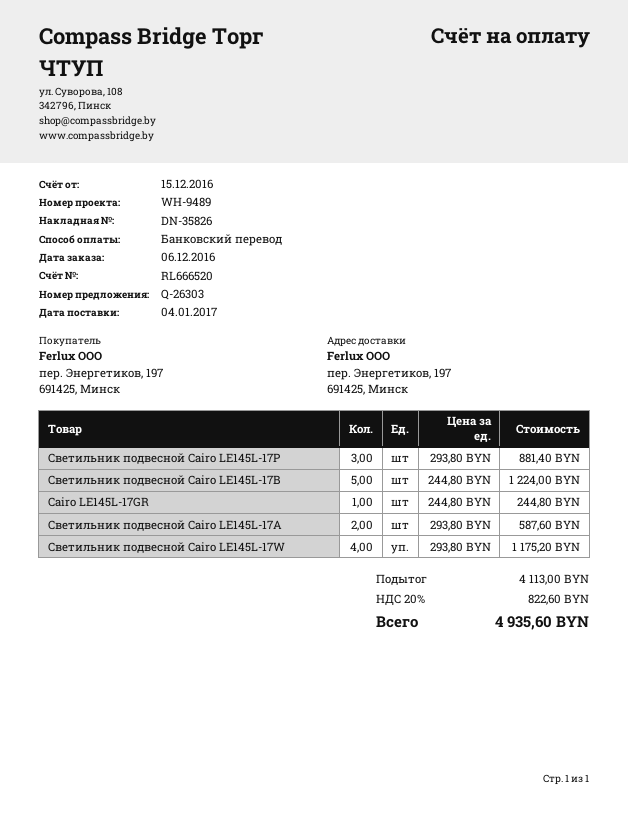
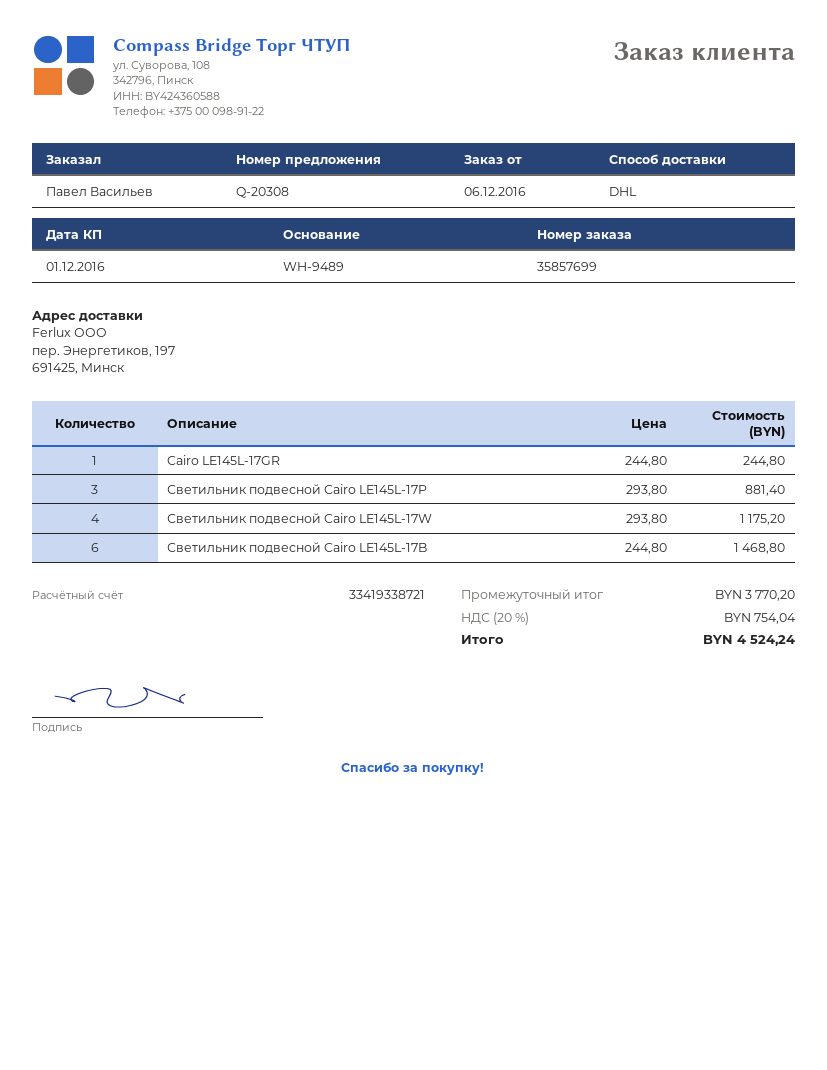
quote number: Q-26303 -> Q-20308
Светильник подвесной Cairo LE145L-17B: 5 x 244.80 = 1224.00 -> 6 x 244.80 = 1468.80
Светильник подвесной Cairo LE145L-17A: 2 x 293.80 = 587.60 -> none
subtotal: 4113.00 -> 3770.20
tax: 20% = 822.60 -> 20% = 754.04
total: 4935.60 -> 4524.24

